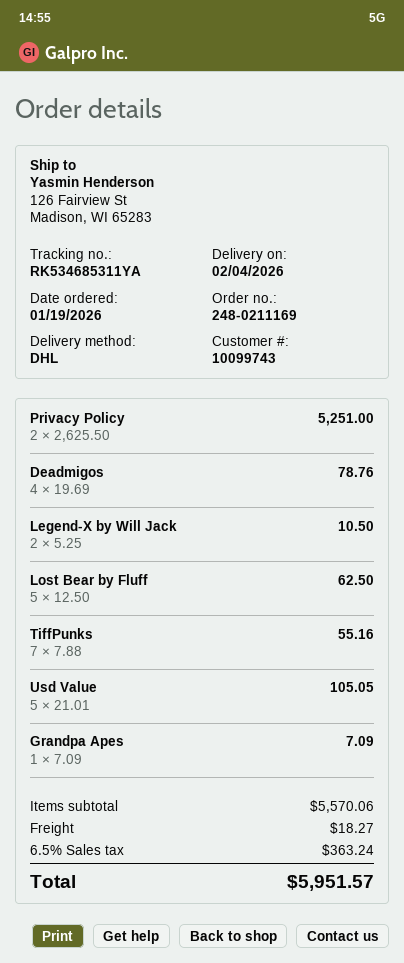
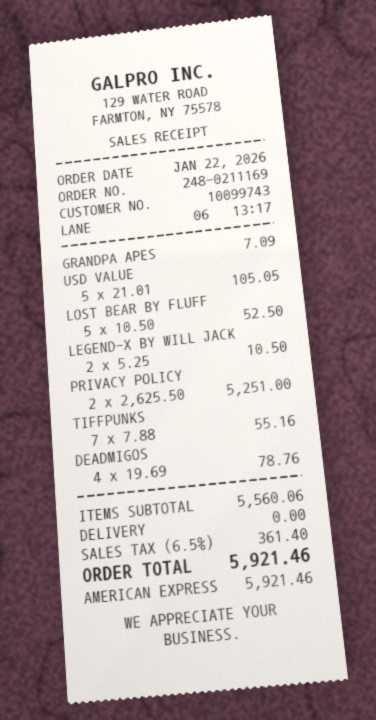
order date: 2026-01-19 -> 2026-01-22
Lost Bear by Fluff: 5 x 12.50 = 62.50 -> 5 x 10.50 = 52.50
subtotal: 5570.06 -> 5560.06
shipping: 18.27 -> 0.00
tax: 6.5% = 363.24 -> 6.5% = 361.40
total: 5951.57 -> 5921.46

